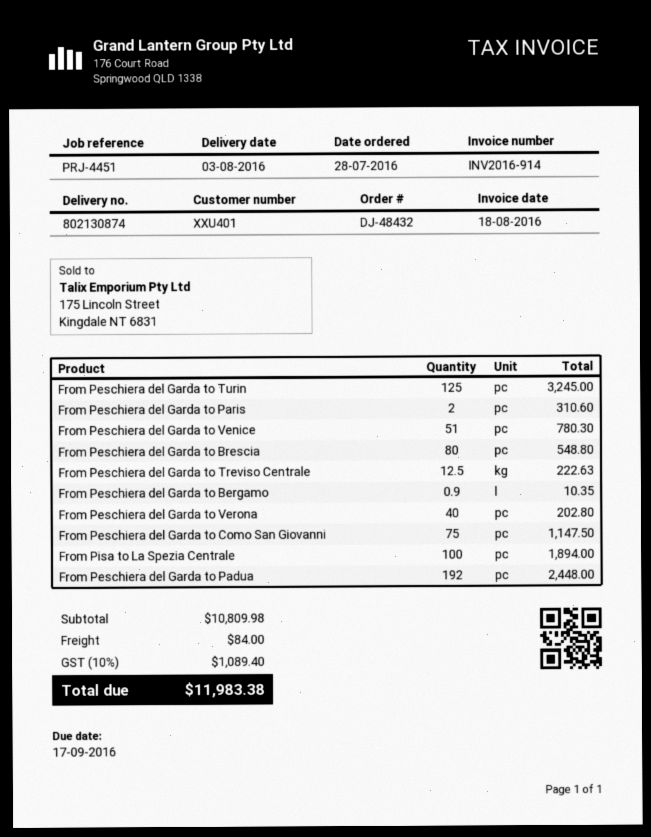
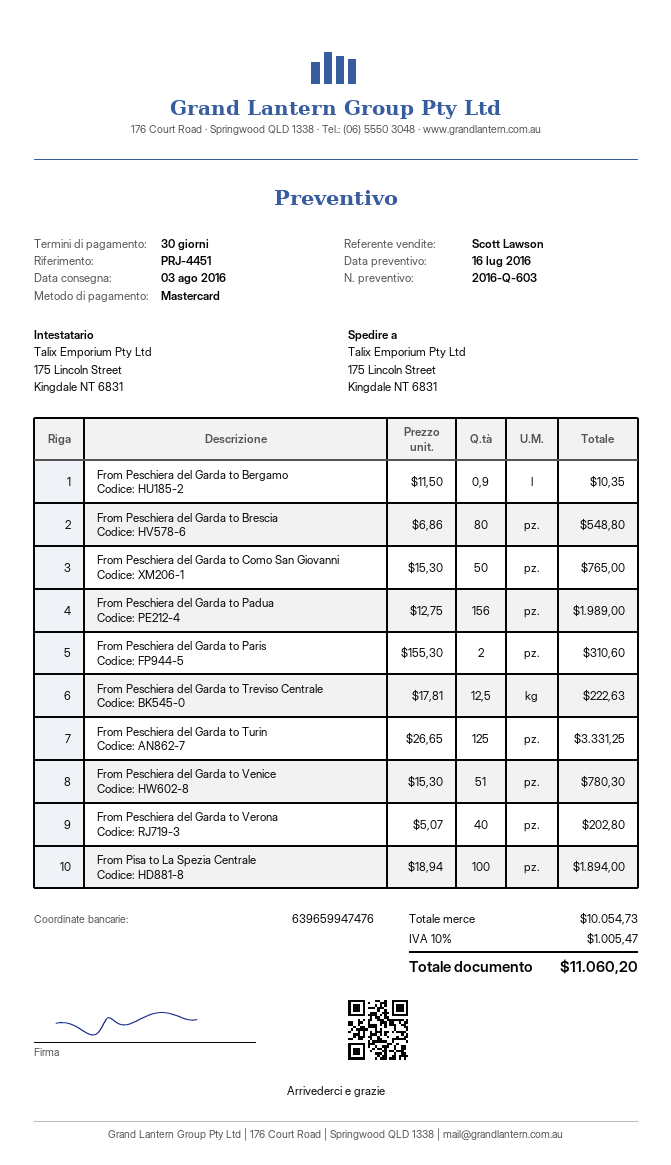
From Peschiera del Garda to Turin: 125 for 3245.00 -> 125 for 3331.25
From Peschiera del Garda to Como San Giovanni: 75 for 1147.50 -> 50 for 765.00
From Peschiera del Garda to Padua: 192 for 2448.00 -> 156 for 1989.00
subtotal: 10809.98 -> 10054.73
shipping: 84.00 -> none
tax: 10% = 1089.40 -> 10% = 1005.47
total: 11983.38 -> 11060.20

